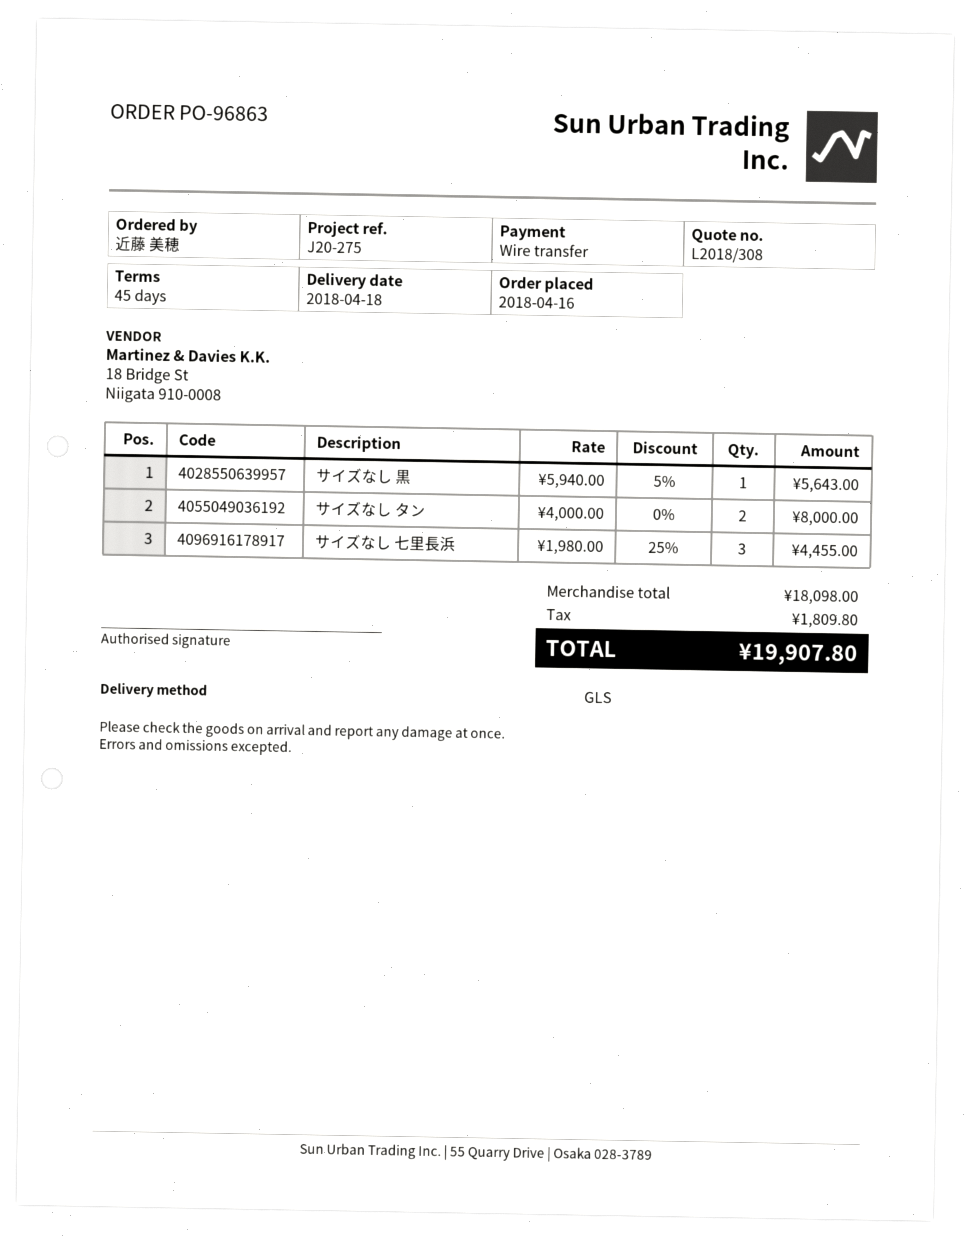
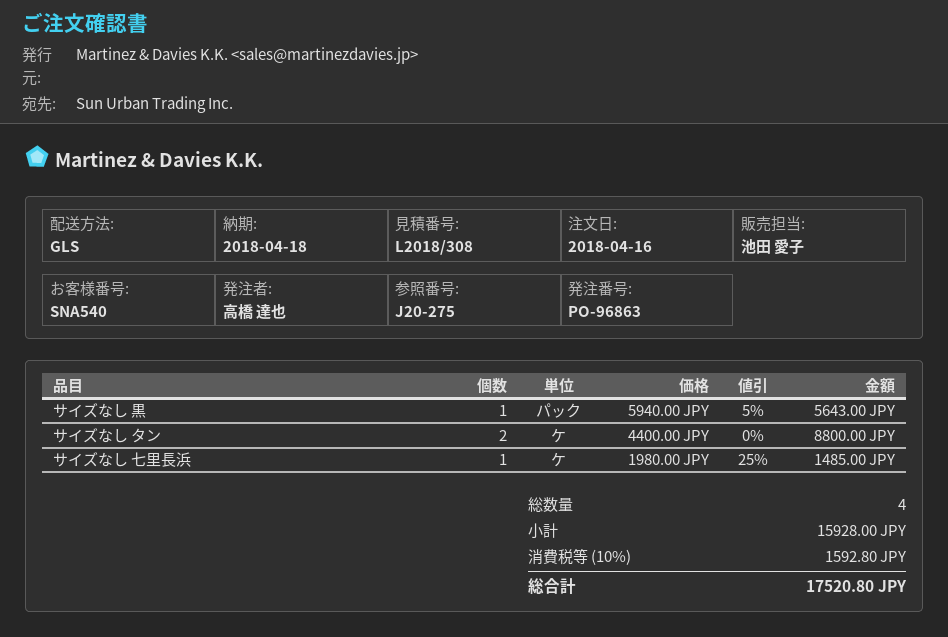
ordered by: 近藤 美穂 -> 高橋 達也
サイズなし タン: 2 x 4000.00 = 8000.00 -> 2 x 4400.00 = 8800.00
サイズなし 七里長浜: 3 x 1980.00 - 25% = 4455.00 -> 1 x 1980.00 - 25% = 1485.00
subtotal: 18098.00 -> 15928.00
tax: 1809.80 -> 1592.80
total: 19907.80 -> 17520.80

